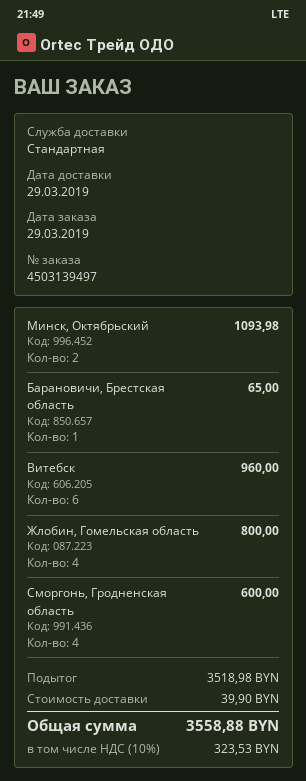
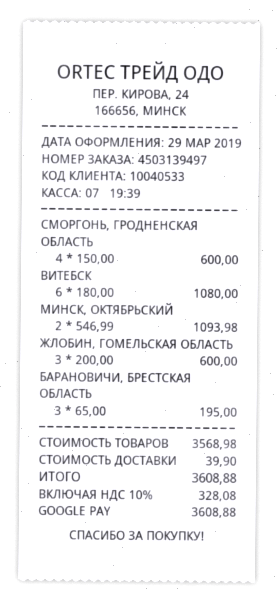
Барановичи, Брестская область: 1 for 65.00 -> 3 for 195.00
Витебск: 6 for 960.00 -> 6 for 1080.00
Жлобин, Гомельская область: 4 for 800.00 -> 3 for 600.00
subtotal: 3518.98 -> 3568.98
tax: 10% = 323.53 -> 10% = 328.08
total: 3558.88 -> 3608.88

